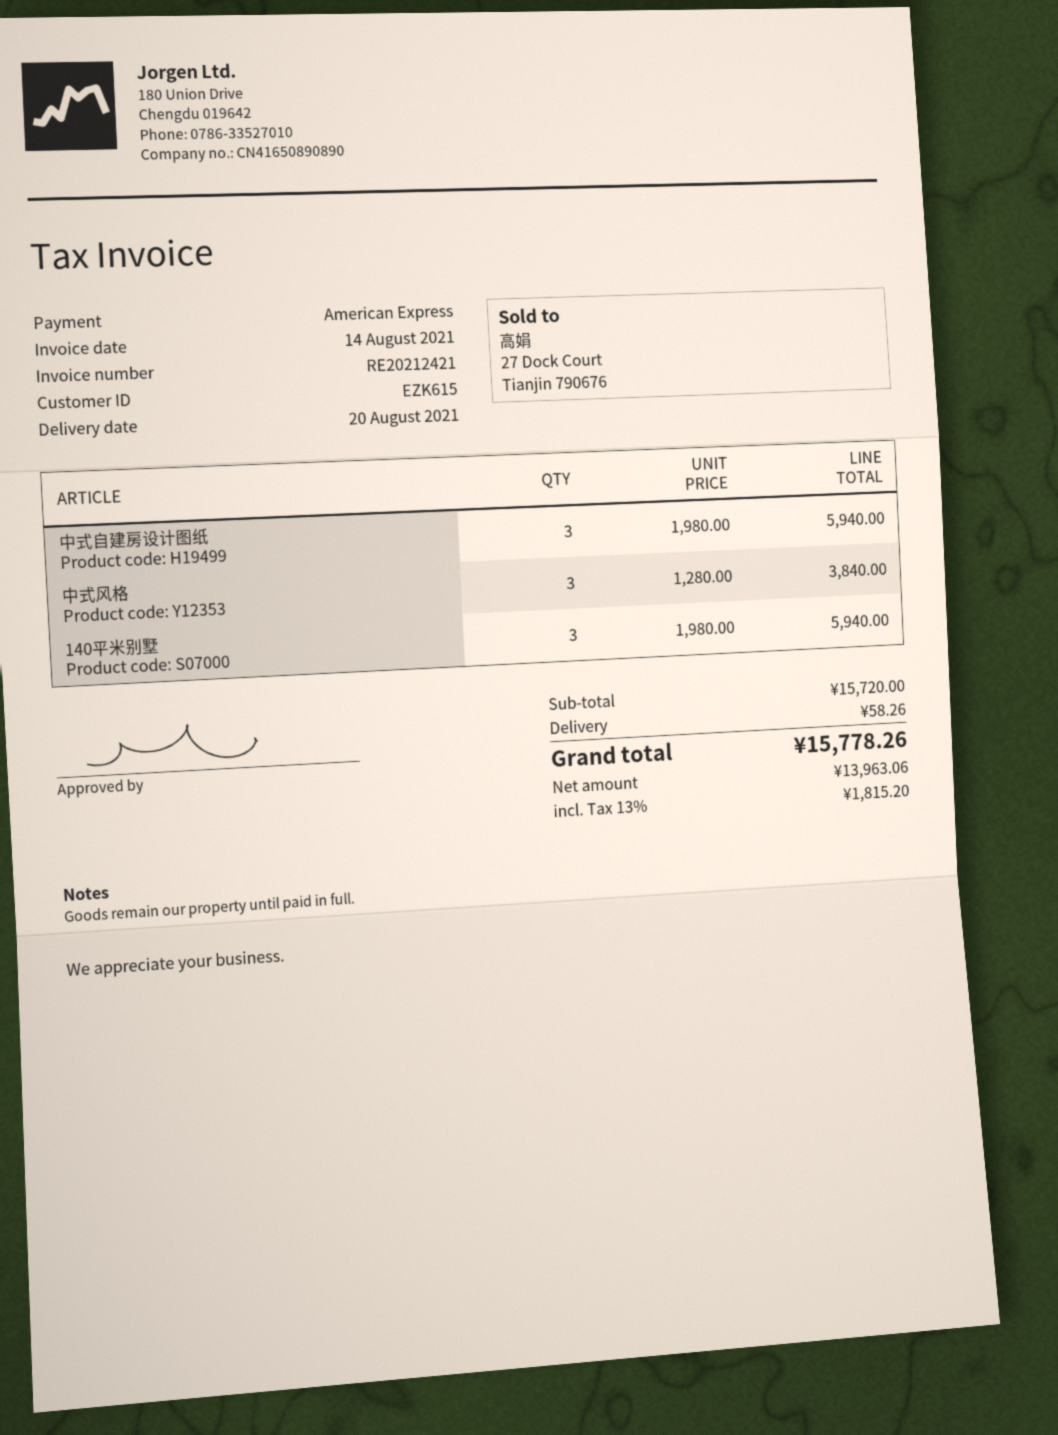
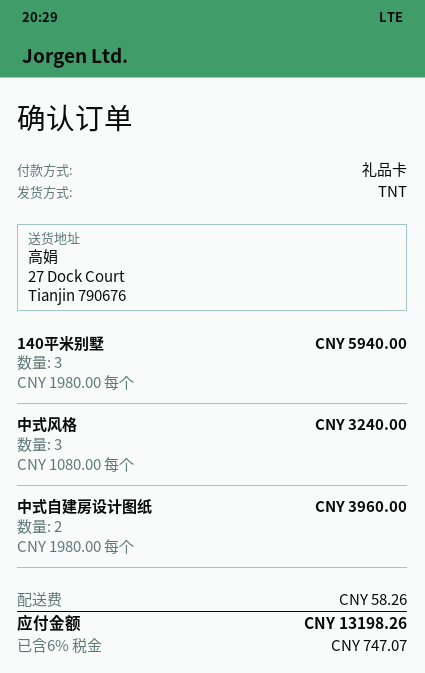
payment method: American Express -> gift card
中式自建房设计图纸: 3 x 1980.00 = 5940.00 -> 2 x 1980.00 = 3960.00
中式风格: 3 x 1280.00 = 3840.00 -> 3 x 1080.00 = 3240.00
tax: 13% = 1815.20 -> 6% = 747.07
total: 15778.26 -> 13198.26

